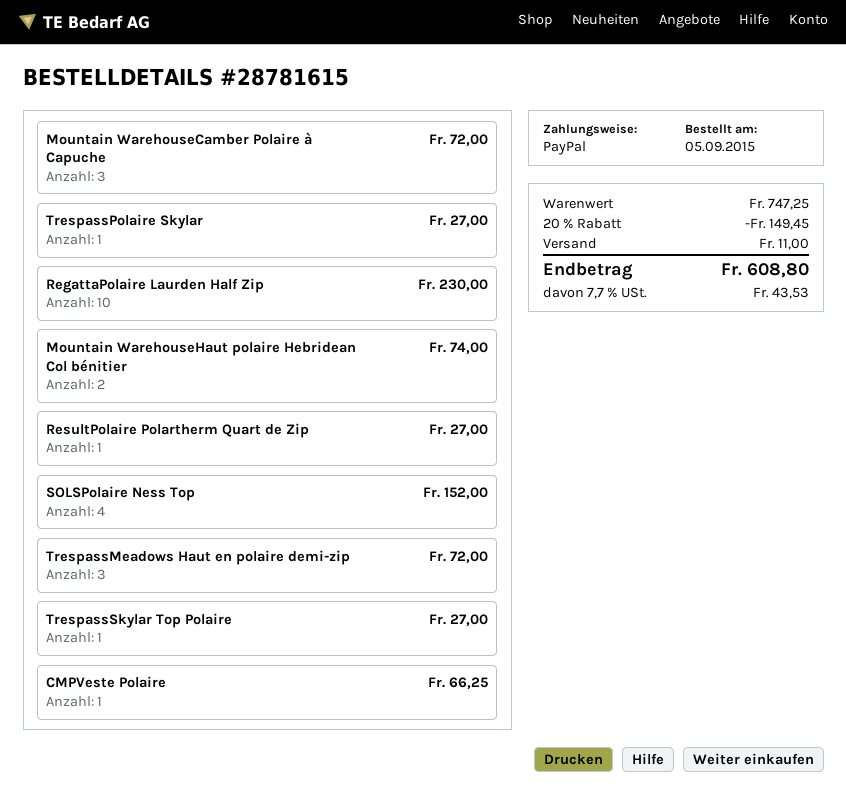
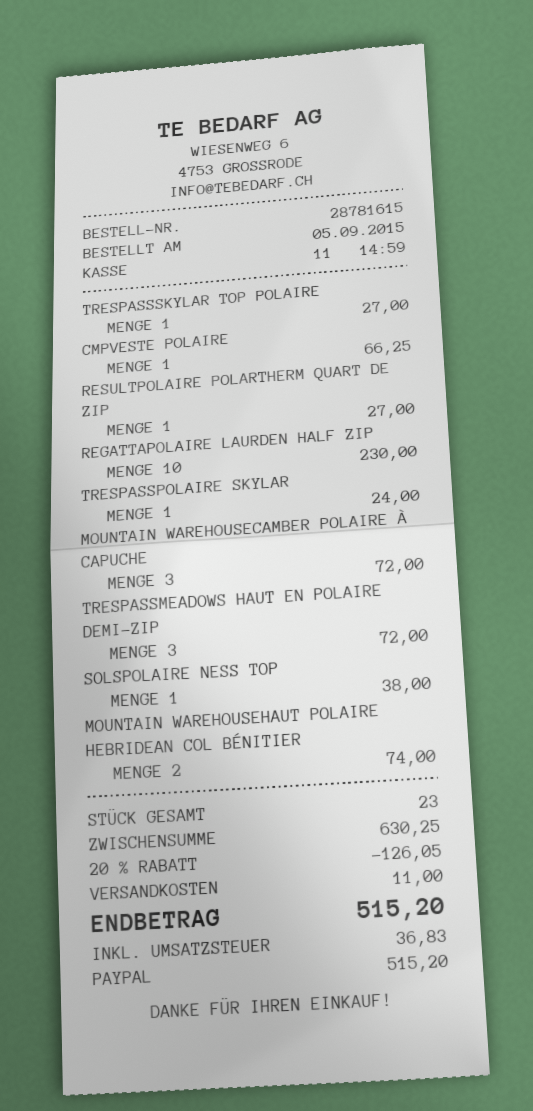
TrespassPolaire Skylar: 1 for 27.00 -> 1 for 24.00
SOLSPolaire Ness Top: 4 for 152.00 -> 1 for 38.00
subtotal: 747.25 -> 630.25
discount: 20% = 149.45 -> 20% = 126.05
tax: 43.53 -> 36.83
total: 608.80 -> 515.20

